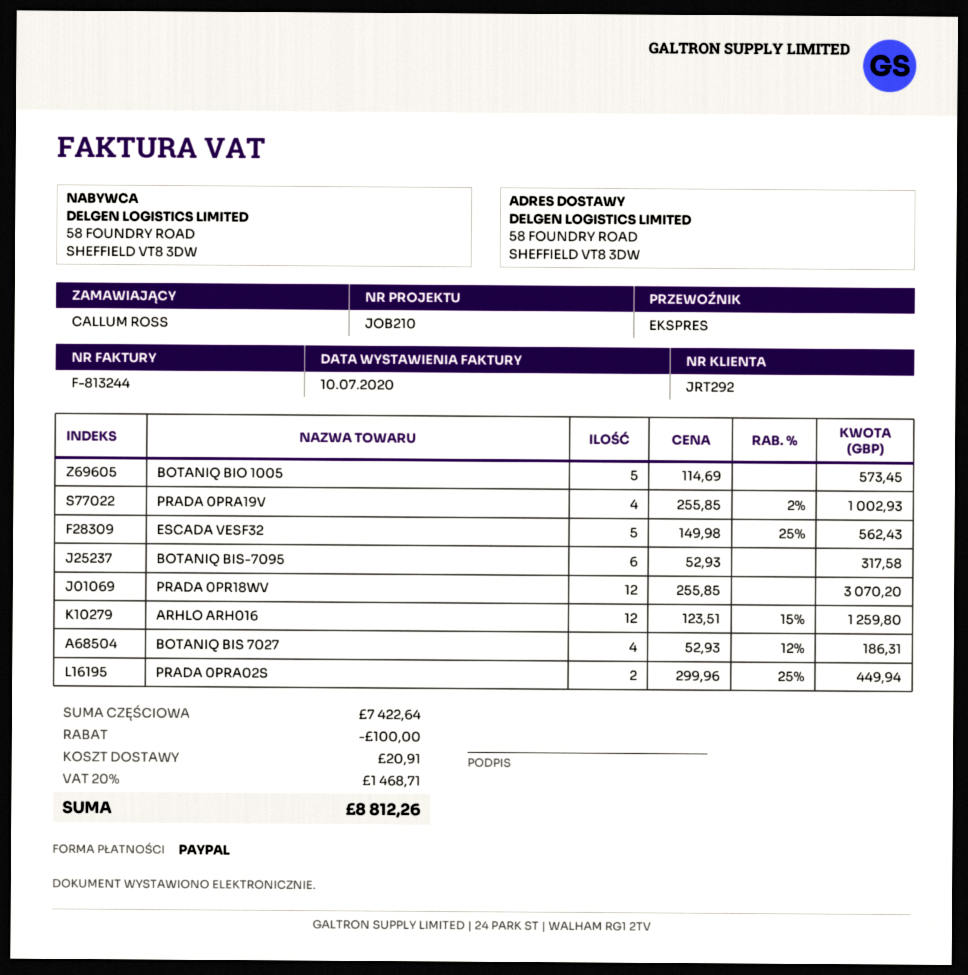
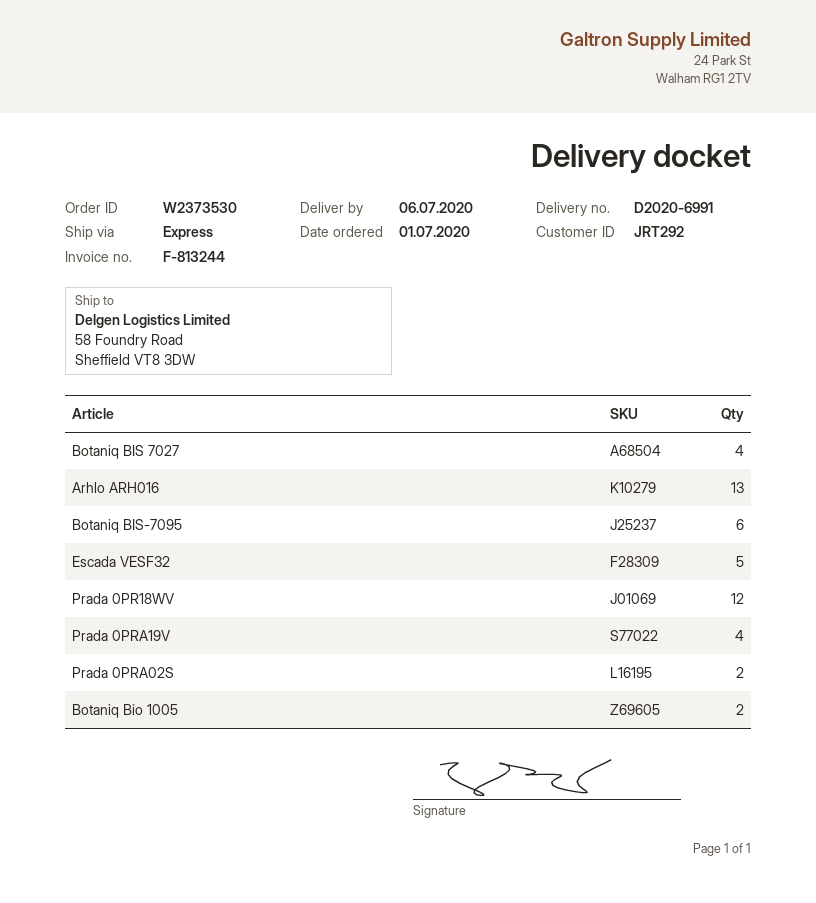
BOTANIQ BIO 1005: 5 -> 2
ARHLO ARH016: 12 -> 13

